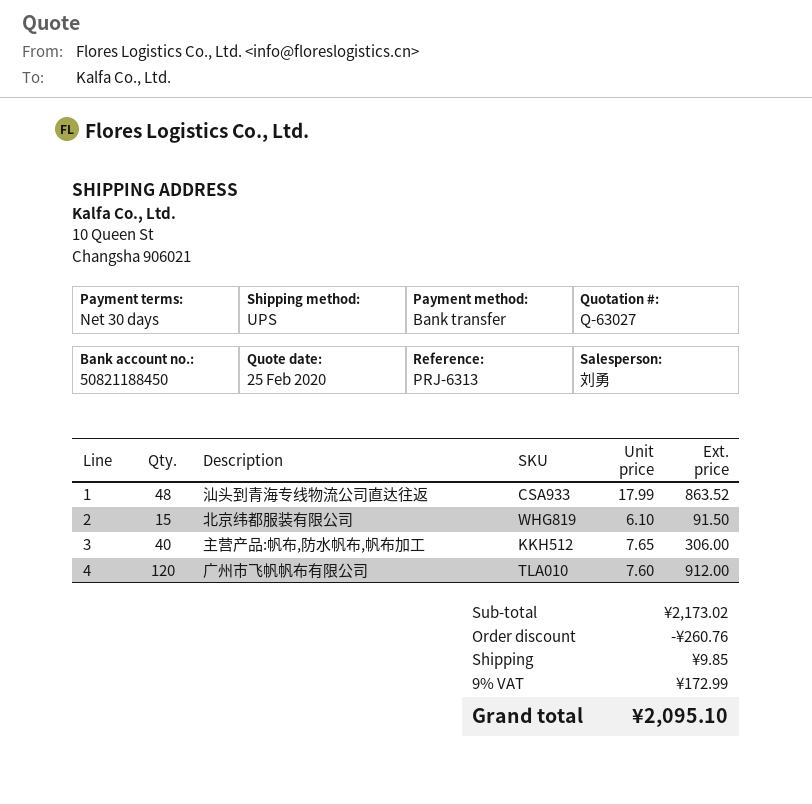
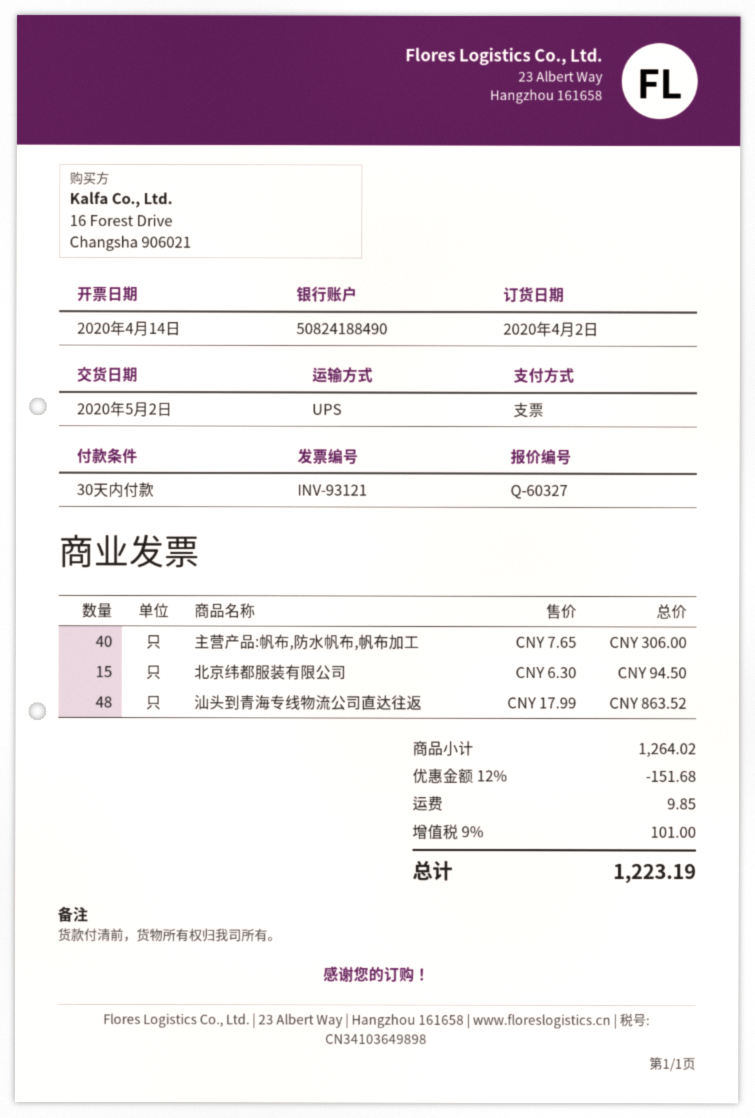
quote number: Q-63027 -> Q-60327
payment method: bank transfer -> cheque
bank account: 50821188450 -> 50824188490
北京纬都服装有限公司: 15 x 6.10 = 91.50 -> 15 x 6.30 = 94.50
广州市飞帆帆布有限公司: 120 x 7.60 = 912.00 -> none
subtotal: 2173.02 -> 1264.02
discount: 260.76 -> 151.68
tax: 9% = 172.99 -> 9% = 101.00
total: 2095.10 -> 1223.19

